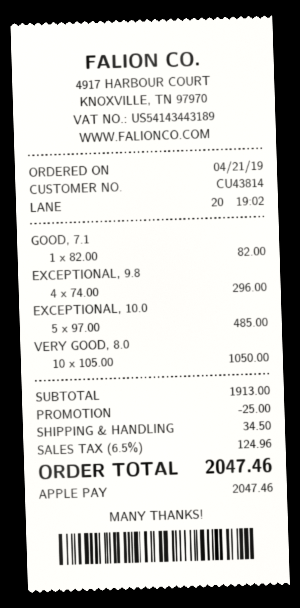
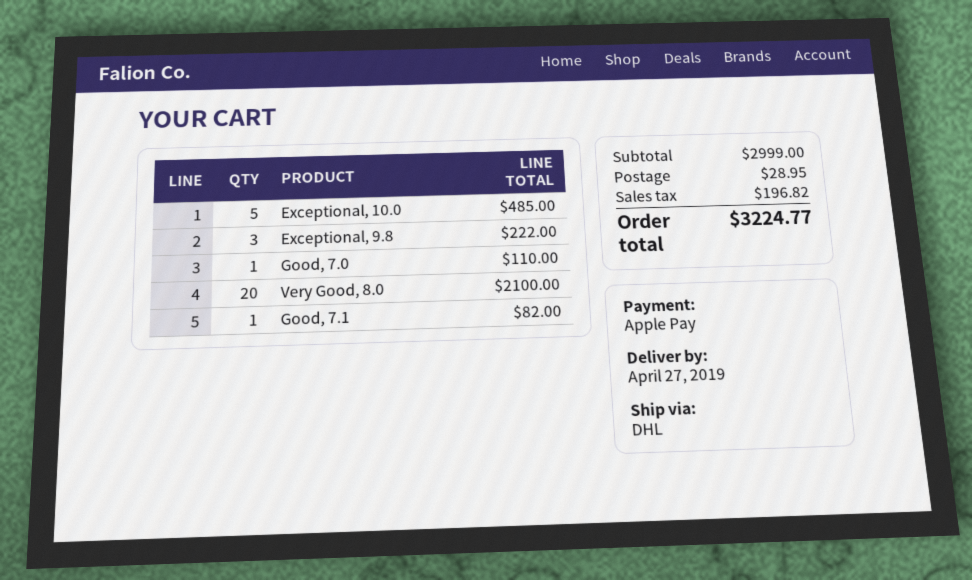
EXCEPTIONAL, 9.8: 4 for 296.00 -> 3 for 222.00
VERY GOOD, 8.0: 10 for 1050.00 -> 20 for 2100.00
Good, 7.0: none -> 1 for 110.00
subtotal: 1913.00 -> 2999.00
discount: 25.00 -> none
shipping: 34.50 -> 28.95
tax: 124.96 -> 196.82
total: 2047.46 -> 3224.77

